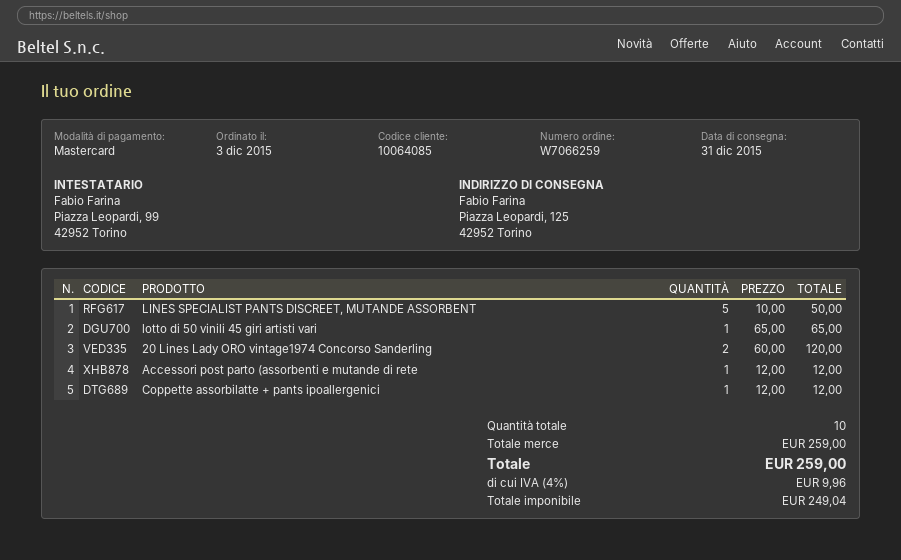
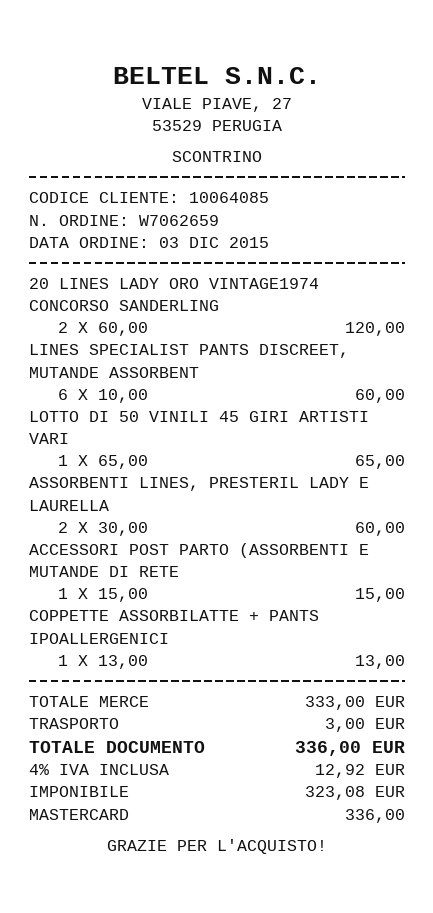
order number: W7066259 -> W7062659
LINES SPECIALIST PANTS DISCREET, MUTANDE ASSORBENT: 5 x 10.00 = 50.00 -> 6 x 10.00 = 60.00
Accessori post parto (assorbenti e mutande di rete: 1 x 12.00 = 12.00 -> 1 x 15.00 = 15.00
Coppette assorbilatte + pants ipoallergenici: 1 x 12.00 = 12.00 -> 1 x 13.00 = 13.00
ASSORBENTI LINES, PRESTERIL LADY E LAURELLA: none -> 2 x 30.00 = 60.00
subtotal: 259.00 -> 333.00
shipping: none -> 3.00
net: 249.04 -> 323.08
tax: 4% = 9.96 -> 4% = 12.92
total: 259.00 -> 336.00

